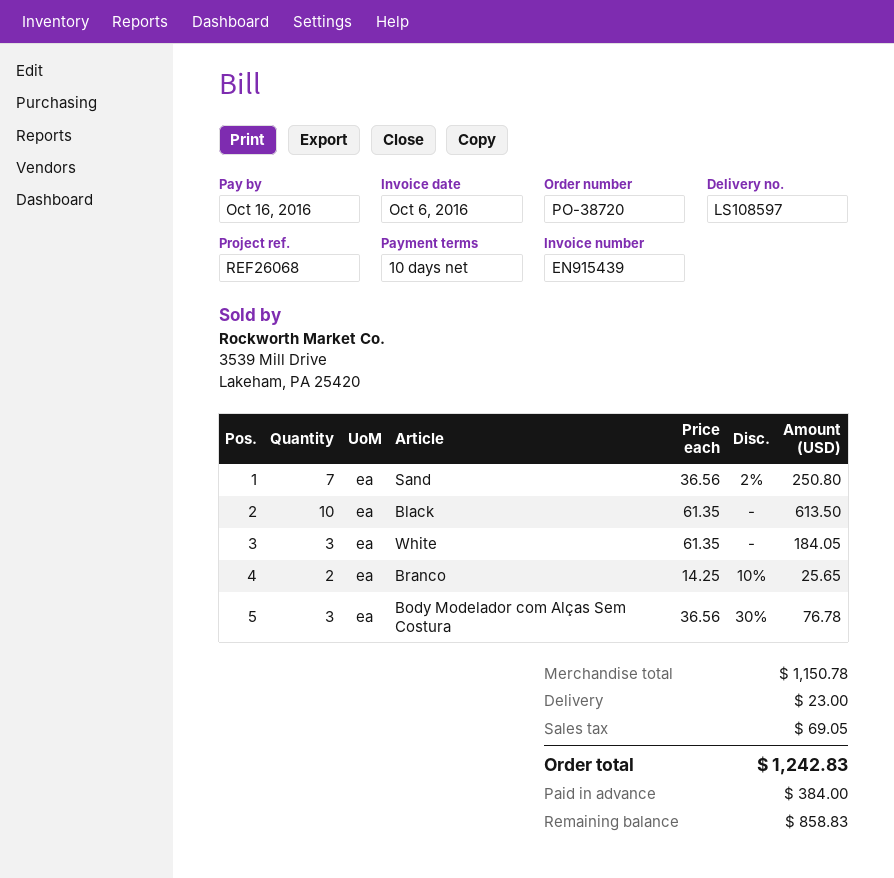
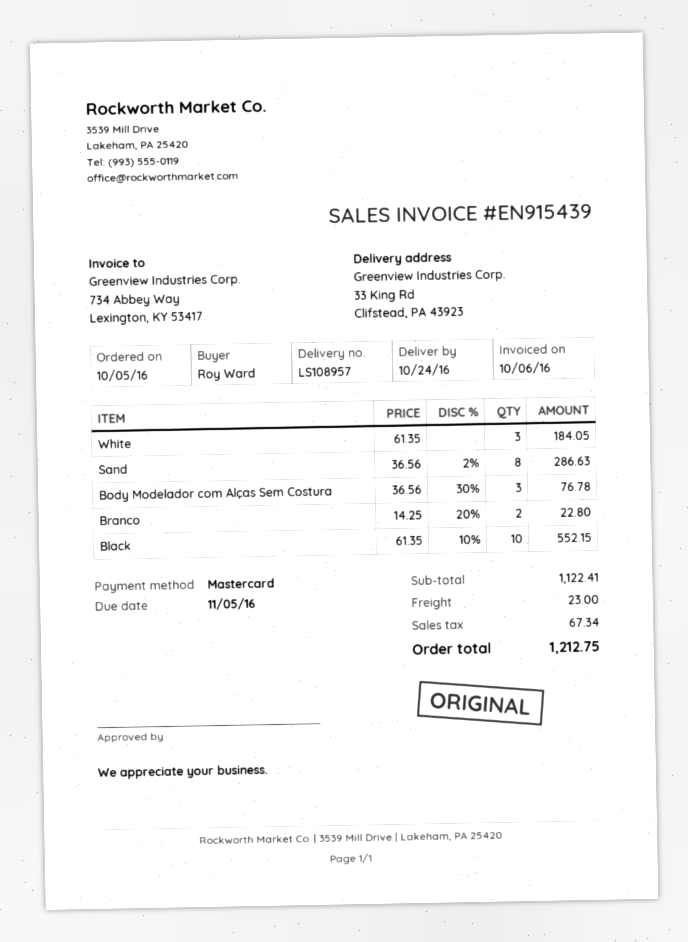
delivery note number: LS108597 -> LS108957
due date: 2016-10-16 -> 2016-11-05
Sand: 7 x 36.56 - 2% = 250.80 -> 8 x 36.56 - 2% = 286.63
Black: 10 x 61.35 = 613.50 -> 10 x 61.35 - 10% = 552.15
Branco: 2 x 14.25 - 10% = 25.65 -> 2 x 14.25 - 20% = 22.80
subtotal: 1150.78 -> 1122.41
tax: 69.05 -> 67.34
total: 1242.83 -> 1212.75

